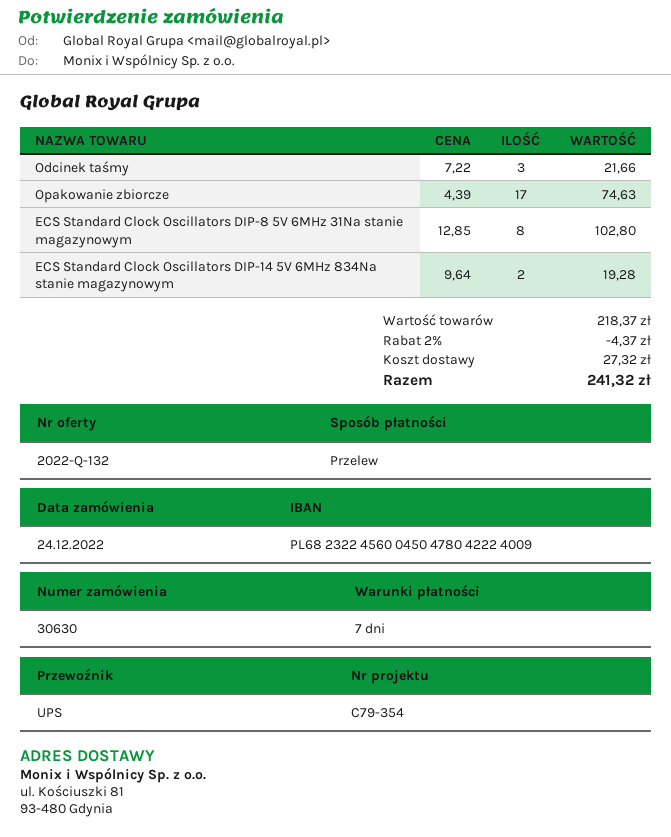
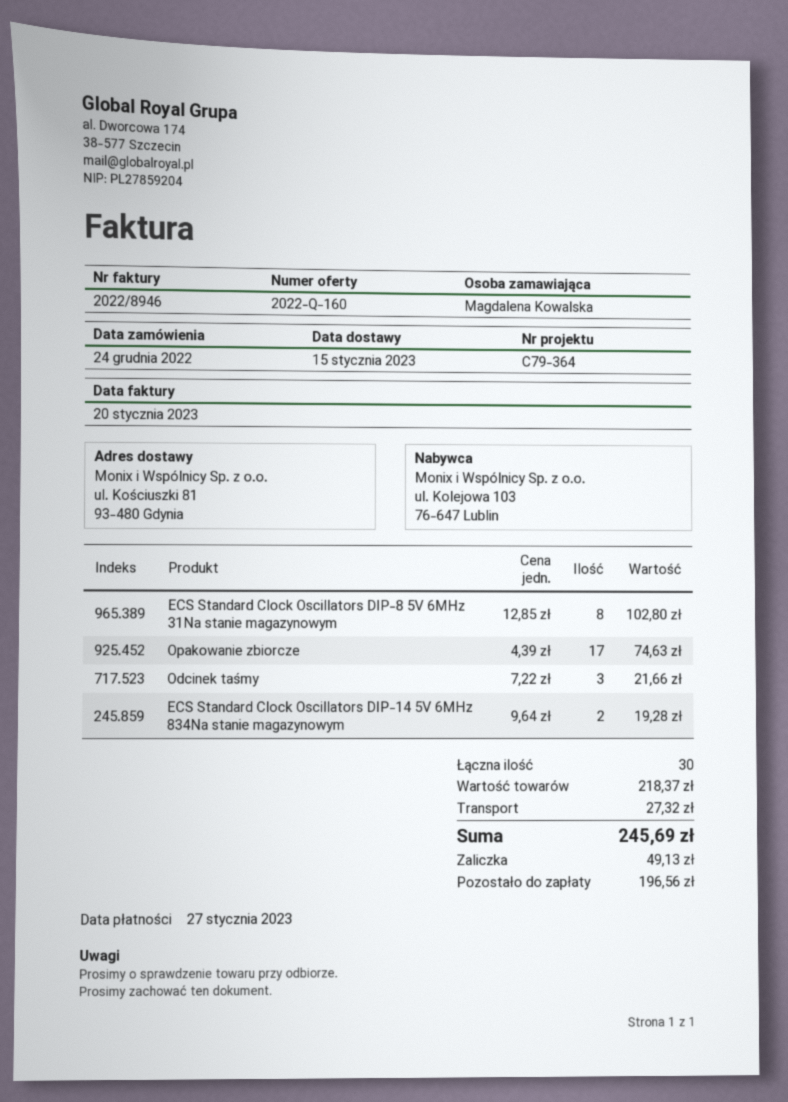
quote number: 2022-Q-132 -> 2022-Q-160
reference: C79-354 -> C79-364
discount: 2% = 4.37 -> none
total: 241.32 -> 245.69

